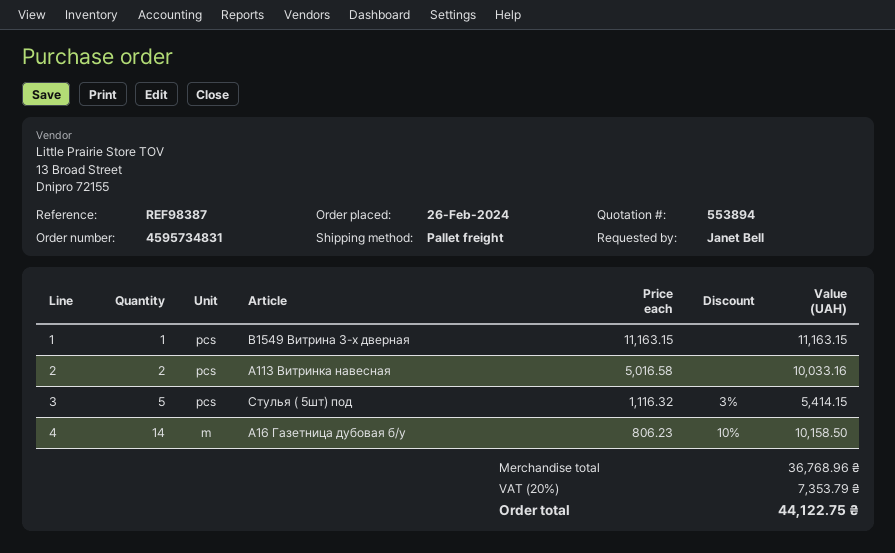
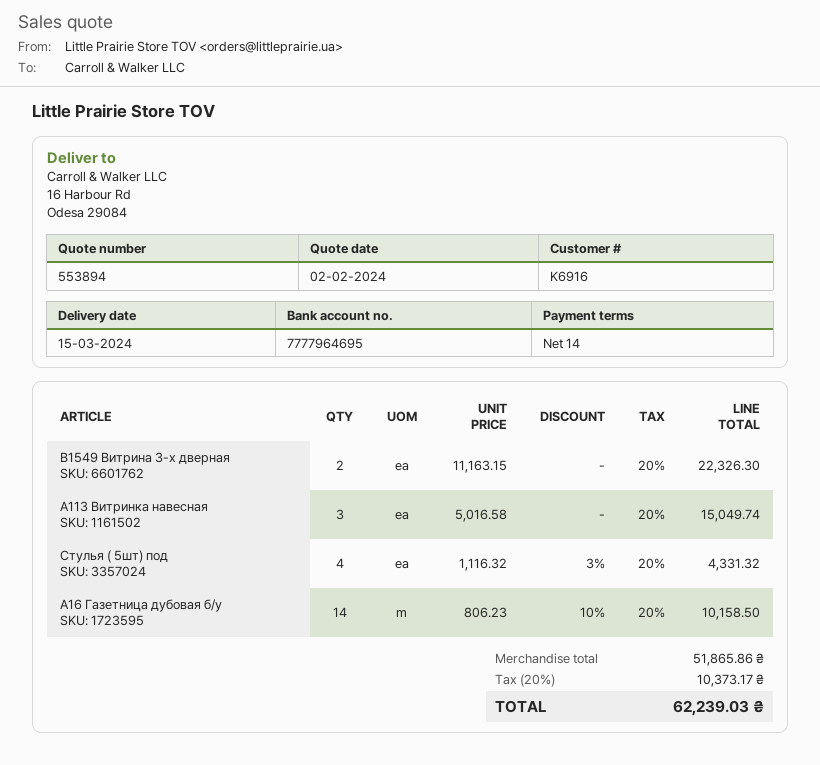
В1549 Витрина 3-х дверная: 1 x 11163.15 = 11163.15 -> 2 x 11163.15 = 22326.30
А113 Витринка навесная: 2 x 5016.58 = 10033.16 -> 3 x 5016.58 = 15049.74
Стулья ( 5шт) под: 5 x 1116.32 - 3% = 5414.15 -> 4 x 1116.32 - 3% = 4331.32
subtotal: 36768.96 -> 51865.86
tax: 20% = 7353.79 -> 20% = 10373.17
total: 44122.75 -> 62239.03

